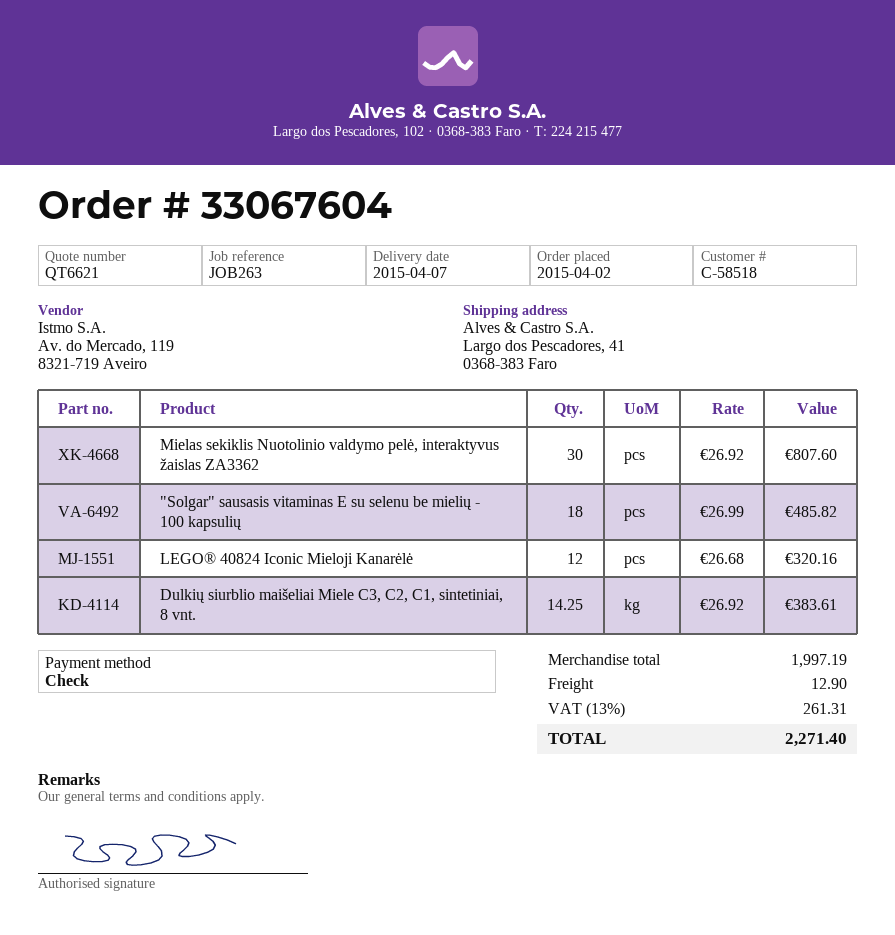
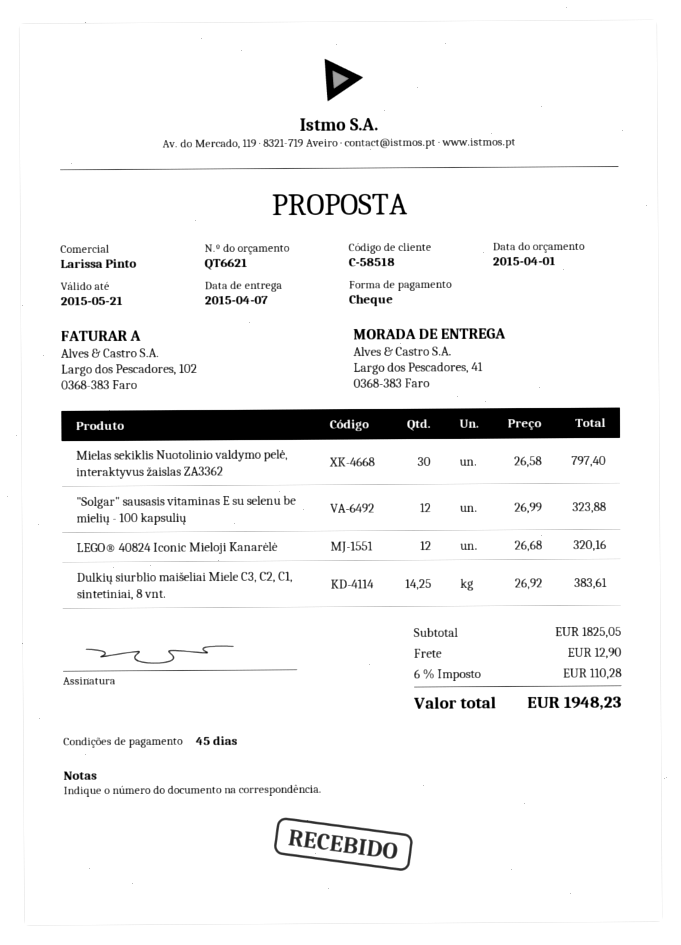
Mielas sekiklis Nuotolinio valdymo pelė, interaktyvus žaislas ZA3362: 30 x 26.92 = 807.60 -> 30 x 26.58 = 797.40
"Solgar" sausasis vitaminas E su selenu be mielių - 100 kapsulių: 18 x 26.99 = 485.82 -> 12 x 26.99 = 323.88
subtotal: 1997.19 -> 1825.05
tax: 13% = 261.31 -> 6% = 110.28
total: 2271.40 -> 1948.23

